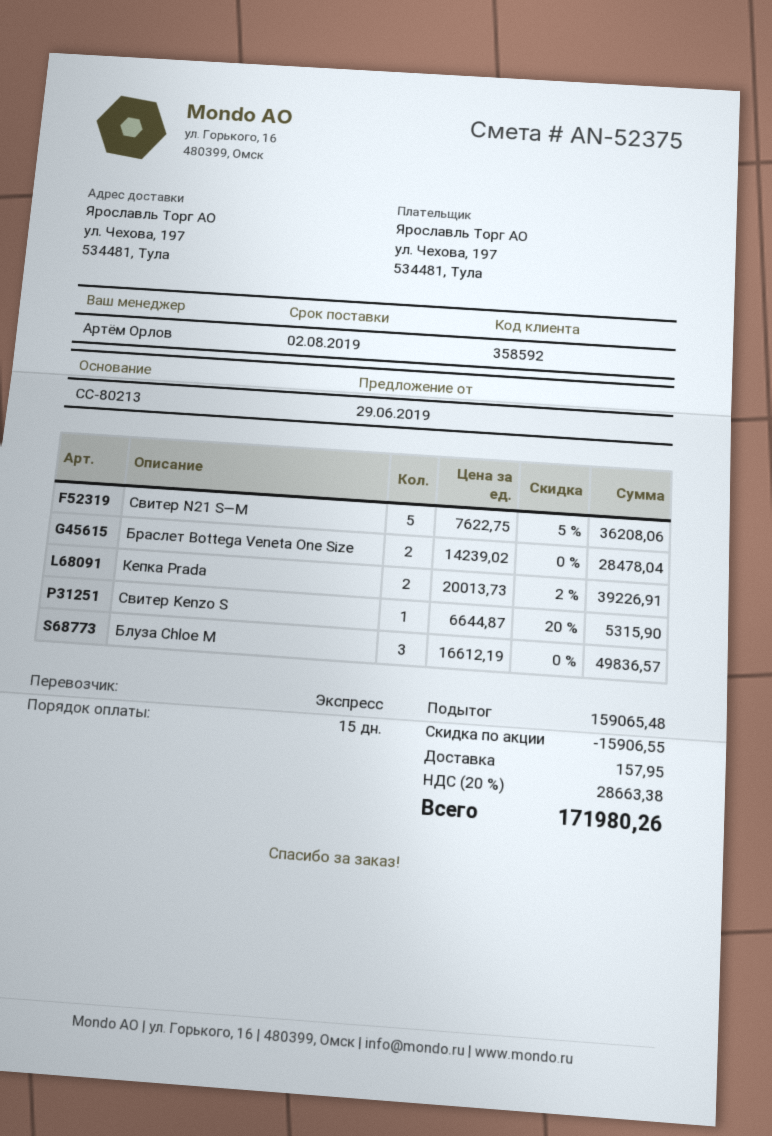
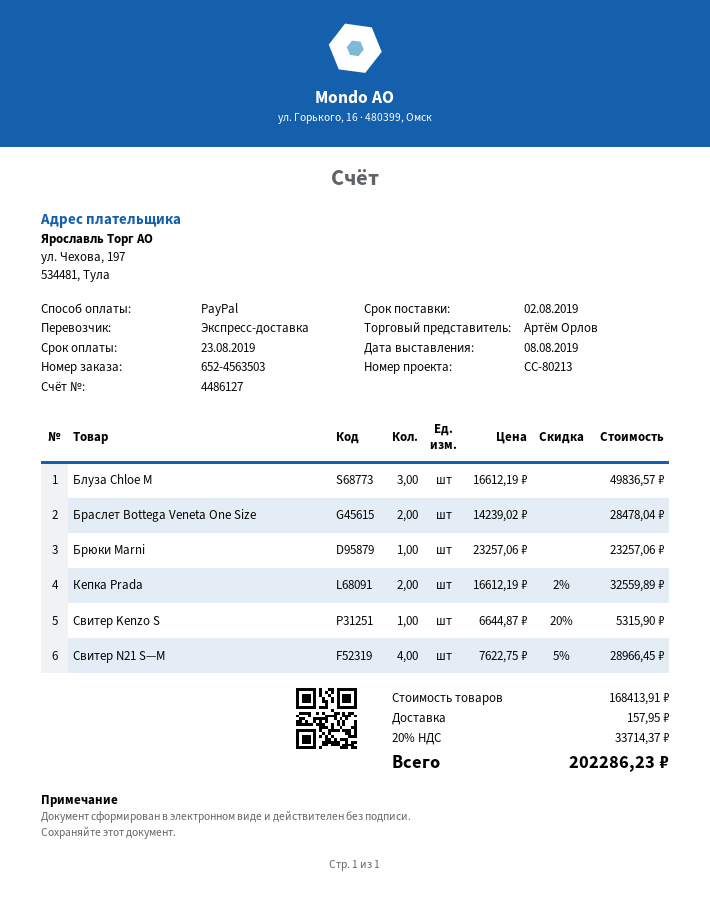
Свитер N21 S—M: 5 x 7622.75 - 5% = 36208.06 -> 4 x 7622.75 - 5% = 28966.45
Кепка Prada: 2 x 20013.73 - 2% = 39226.91 -> 2 x 16612.19 - 2% = 32559.89
Брюки Marni: none -> 1 x 23257.06 = 23257.06
subtotal: 159065.48 -> 168413.91
discount: 15906.55 -> none
tax: 20% = 28663.38 -> 20% = 33714.37
total: 171980.26 -> 202286.23

